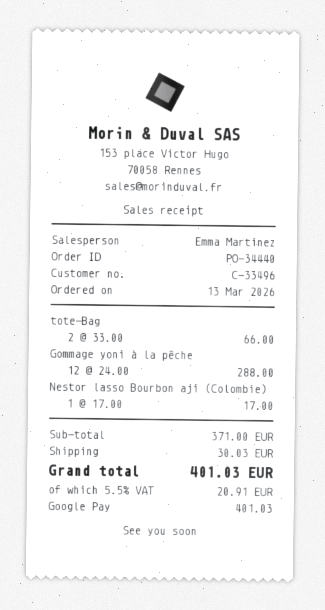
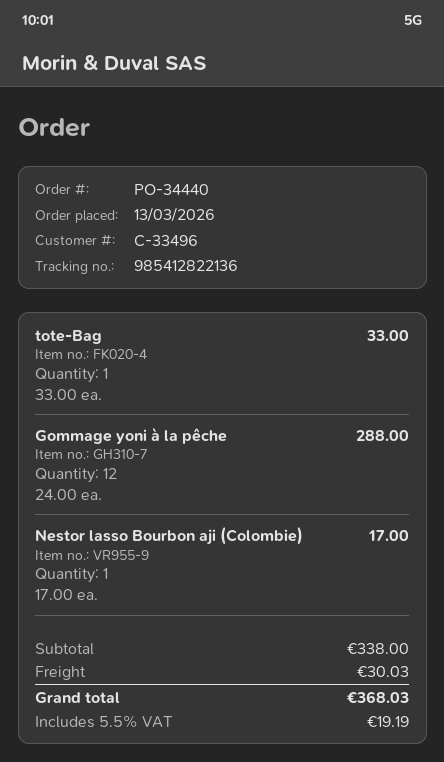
tote-Bag: 2 x 33.00 = 66.00 -> 1 x 33.00 = 33.00
subtotal: 371.00 -> 338.00
tax: 5.5% = 20.91 -> 5.5% = 19.19
total: 401.03 -> 368.03

